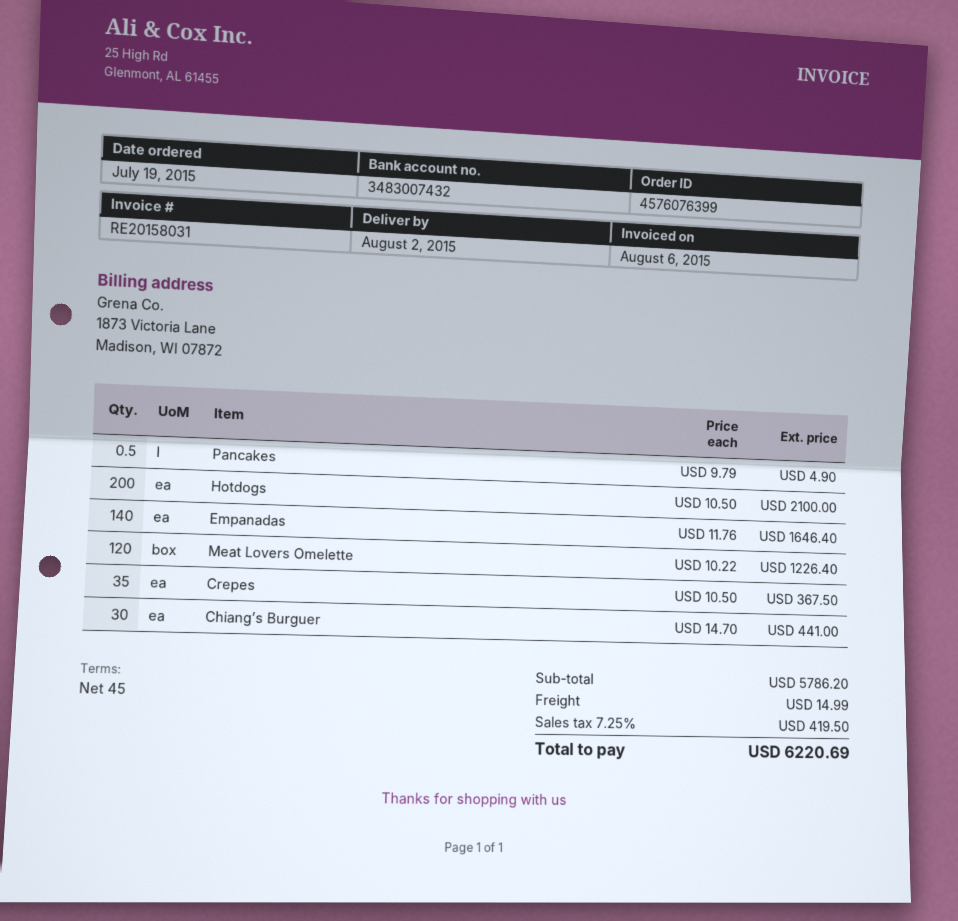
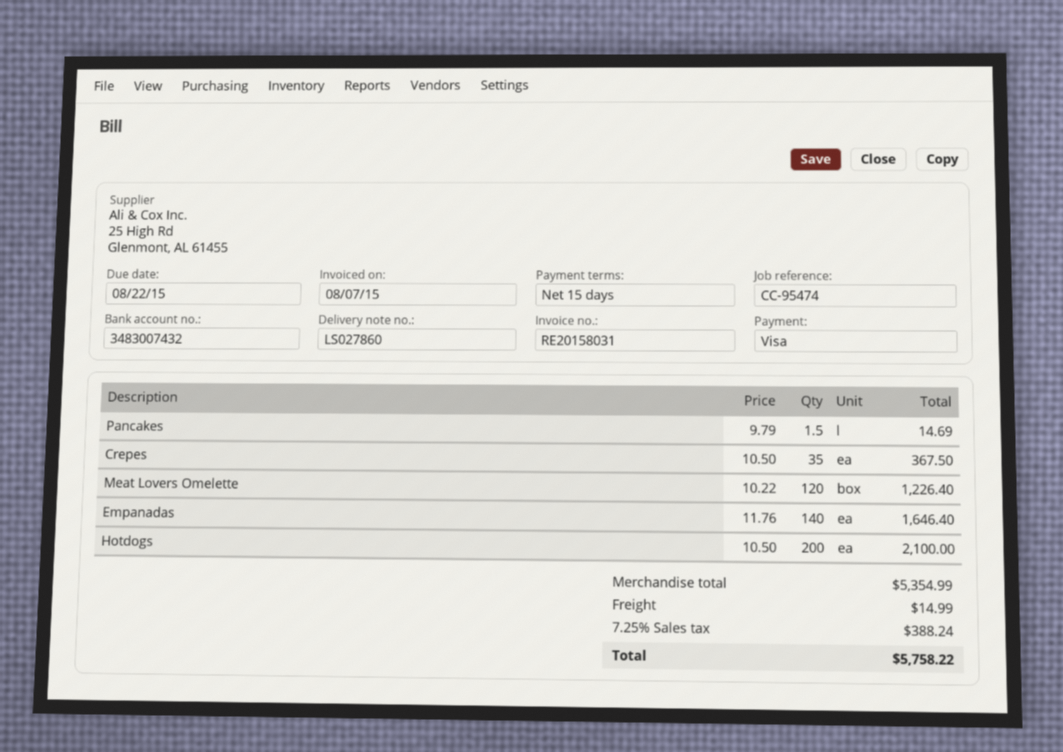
invoice date: 2015-08-06 -> 2015-08-07
payment terms: 45 days -> 15 days
Pancakes: 0.5 x 9.79 = 4.90 -> 1.5 x 9.79 = 14.69
Chiang’s Burguer: 30 x 14.70 = 441.00 -> none
subtotal: 5786.20 -> 5354.99
tax: 7.25% = 419.50 -> 7.25% = 388.24
total: 6220.69 -> 5758.22

